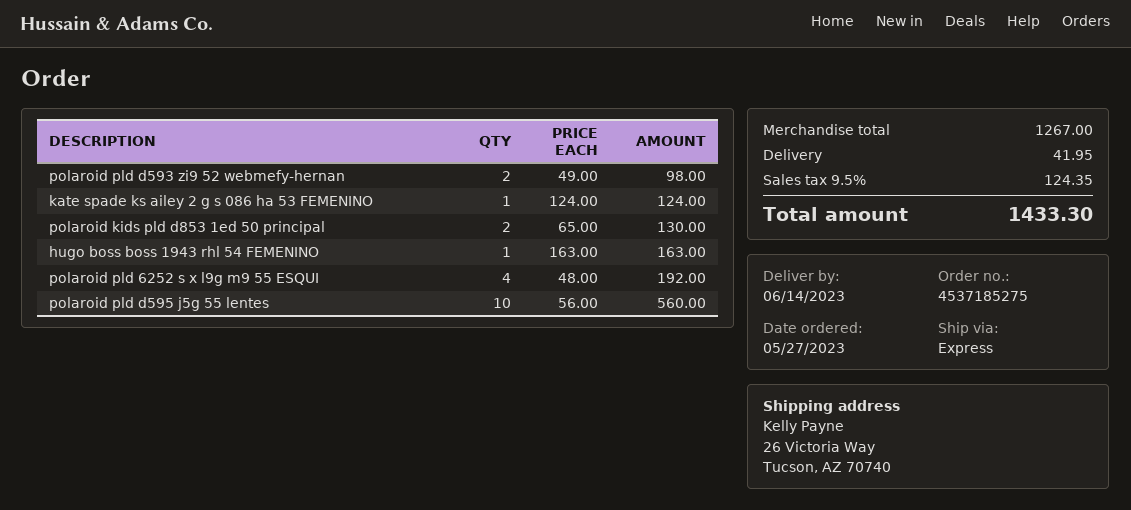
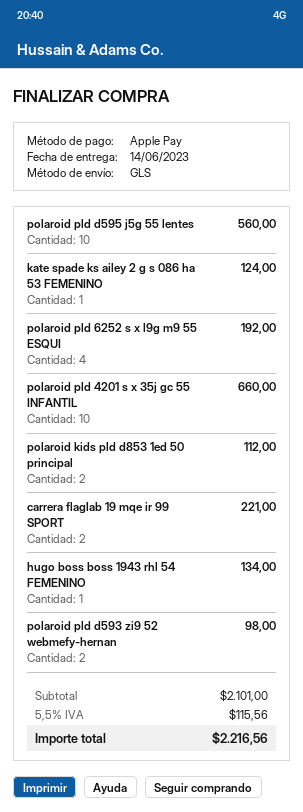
shipping method: express -> GLS
polaroid kids pld d853 1ed 50 principal: 2 for 130.00 -> 2 for 112.00
hugo boss boss 1943 rhl 54 FEMENINO: 1 for 163.00 -> 1 for 134.00
polaroid pld 4201 s x 35j gc 55 INFANTIL: none -> 10 for 660.00
carrera flaglab 19 mqe ir 99 SPORT: none -> 2 for 221.00
subtotal: 1267.00 -> 2101.00
shipping: 41.95 -> none
tax: 9.5% = 124.35 -> 5.5% = 115.56
total: 1433.30 -> 2216.56

